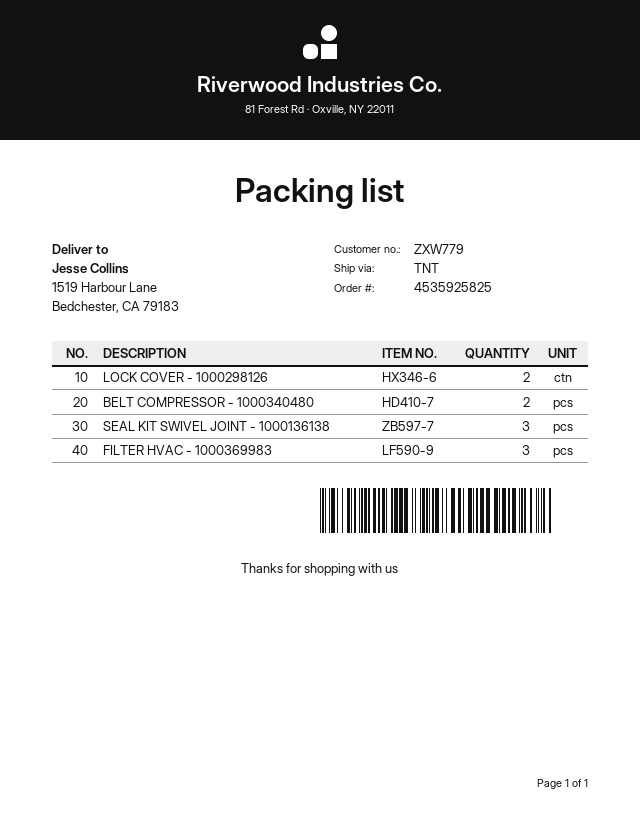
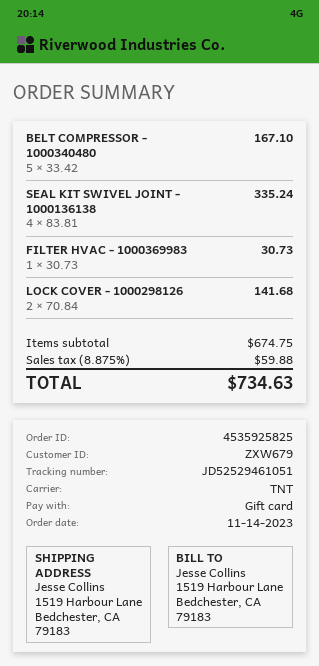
customer number: ZXW779 -> ZXW679
BELT COMPRESSOR - 1000340480: 2 -> 5
SEAL KIT SWIVEL JOINT - 1000136138: 3 -> 4
FILTER HVAC - 1000369983: 3 -> 1

